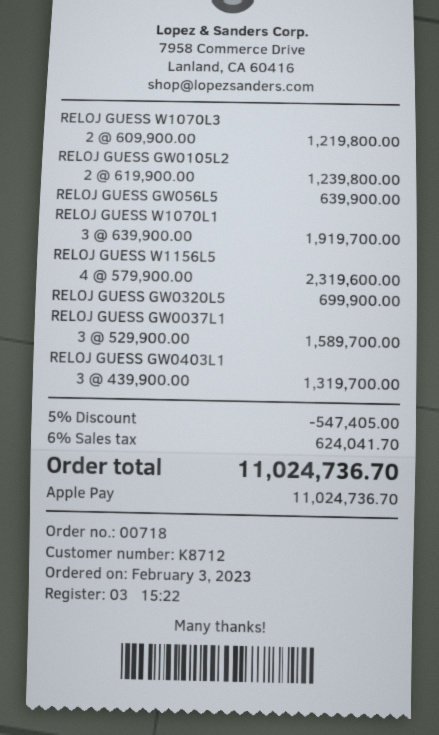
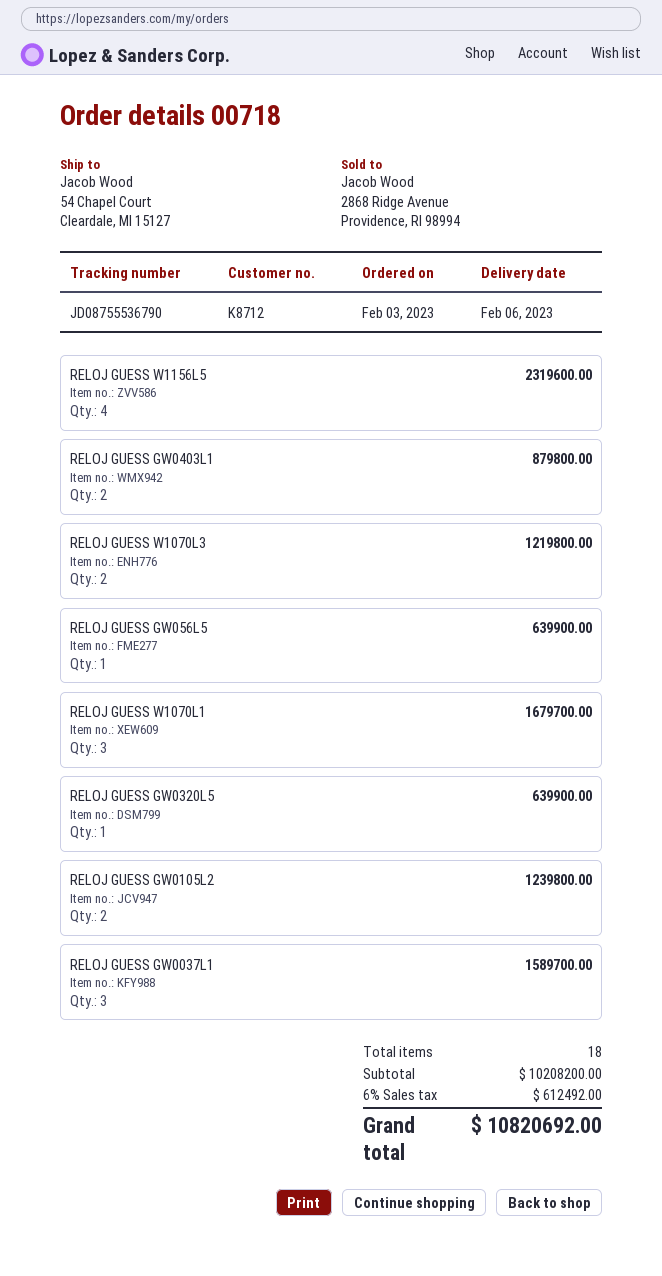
RELOJ GUESS W1070L1: 3 for 1919700.00 -> 3 for 1679700.00
RELOJ GUESS GW0320L5: 1 for 699900.00 -> 1 for 639900.00
RELOJ GUESS GW0403L1: 3 for 1319700.00 -> 2 for 879800.00
discount: 5% = 547405.00 -> none
tax: 6% = 624041.70 -> 6% = 612492.00
total: 11024736.70 -> 10820692.00

